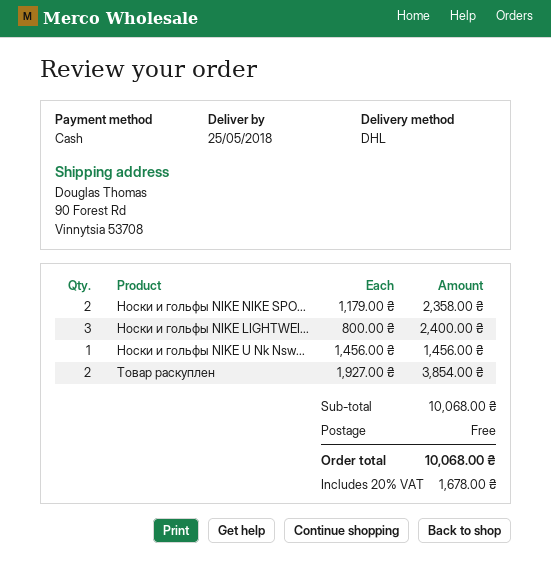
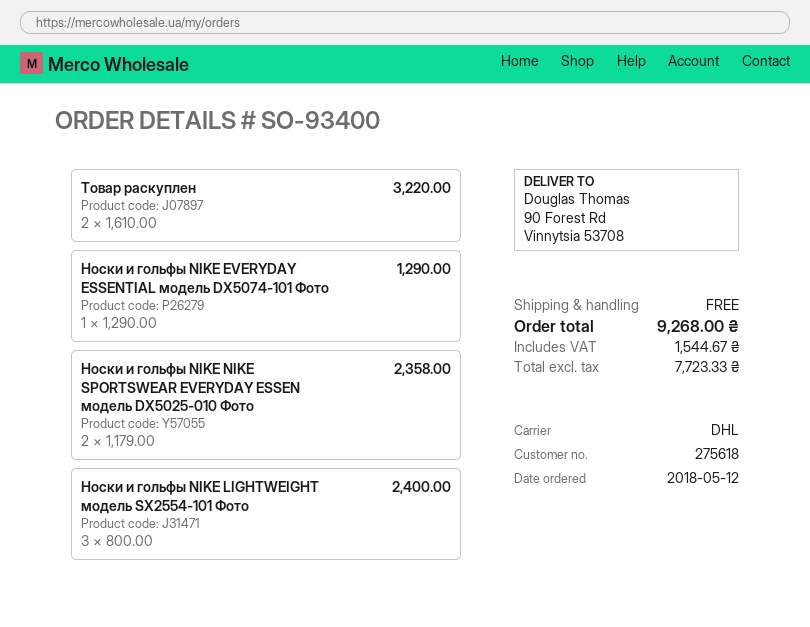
Носки и гольфы NIKE U Nk Nsw...: 1 x 1456.00 = 1456.00 -> none
Товар раскуплен: 2 x 1927.00 = 3854.00 -> 2 x 1610.00 = 3220.00
Носки и гольфы NIKE EVERYDAY ESSENTIAL модель DX5074-101 Фото: none -> 1 x 1290.00 = 1290.00
tax: 1678.00 -> 1544.67
total: 10068.00 -> 9268.00

